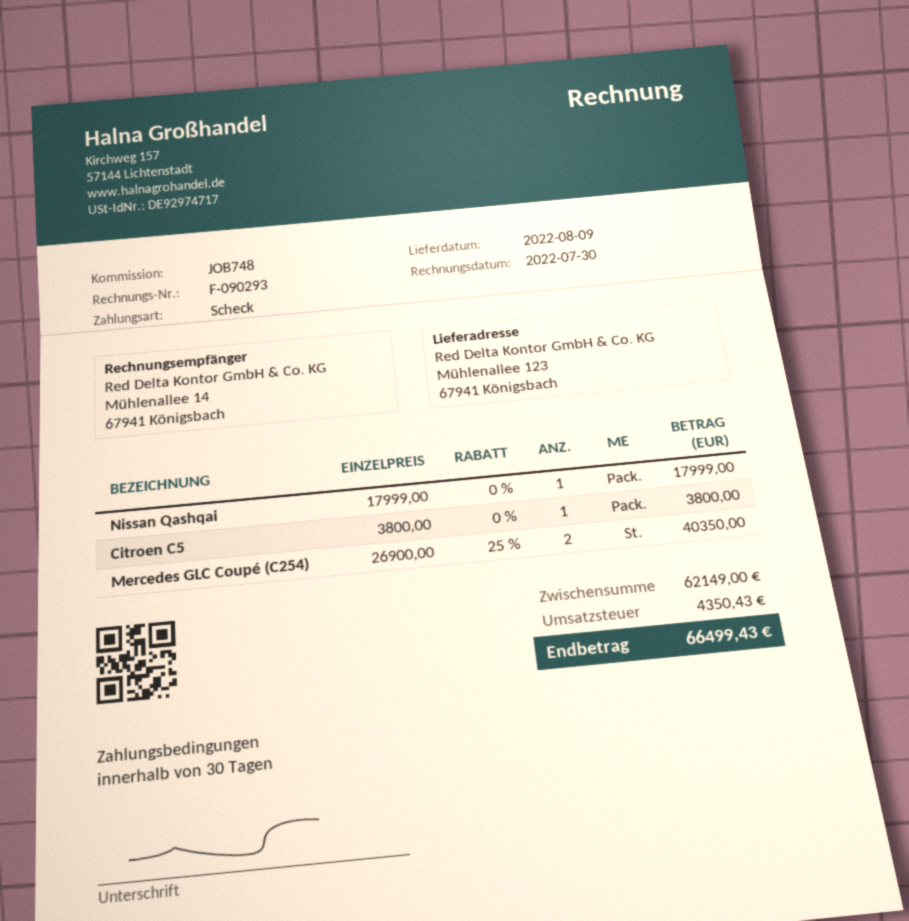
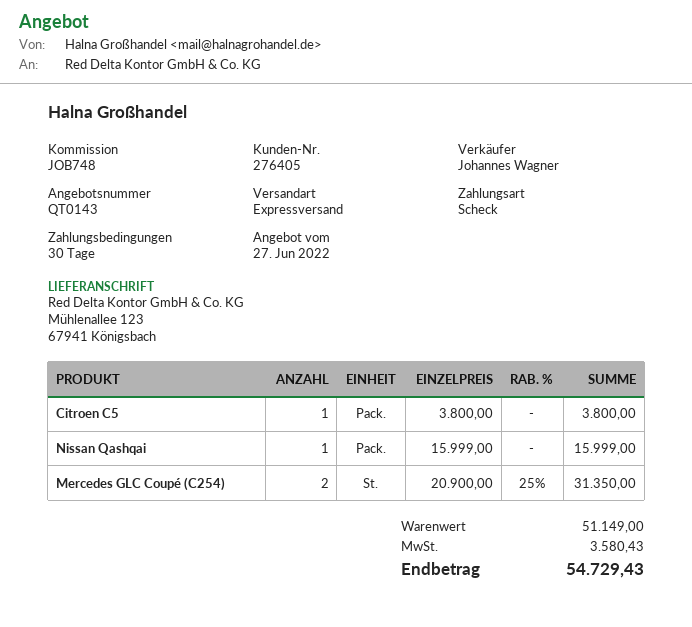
Nissan Qashqai: 1 x 17999.00 = 17999.00 -> 1 x 15999.00 = 15999.00
Mercedes GLC Coupé (C254): 2 x 26900.00 - 25% = 40350.00 -> 2 x 20900.00 - 25% = 31350.00
subtotal: 62149.00 -> 51149.00
tax: 4350.43 -> 3580.43
total: 66499.43 -> 54729.43

